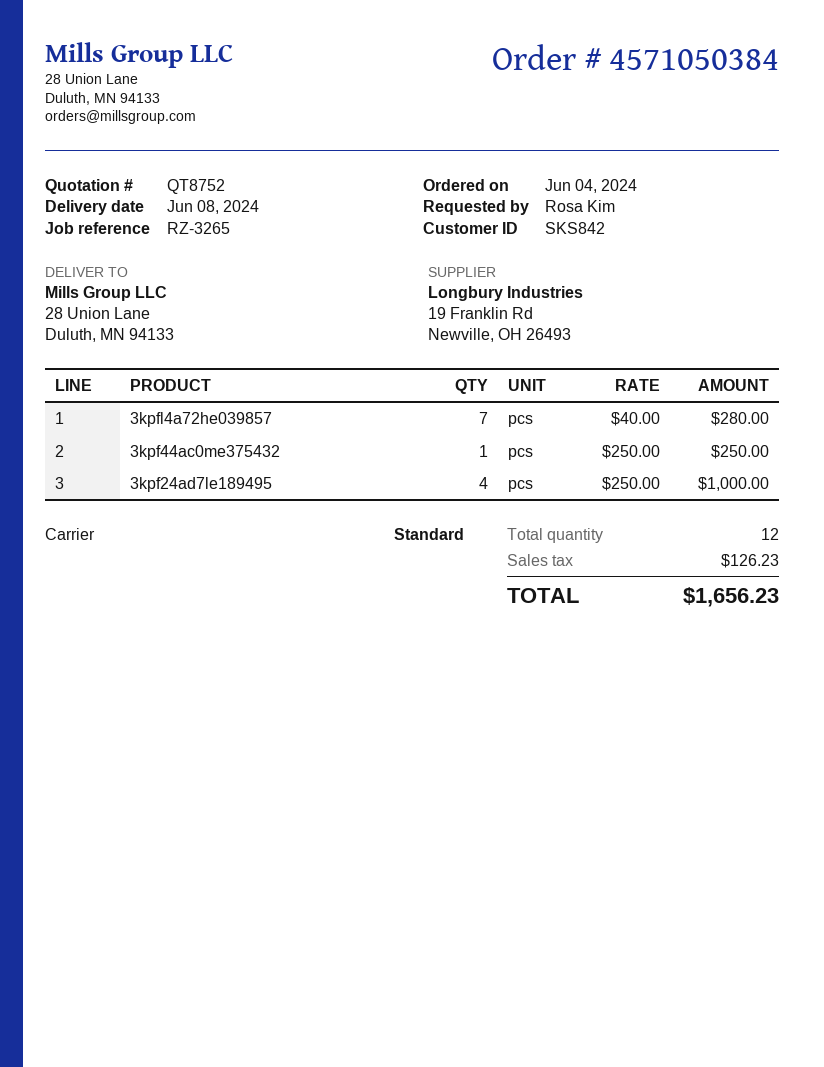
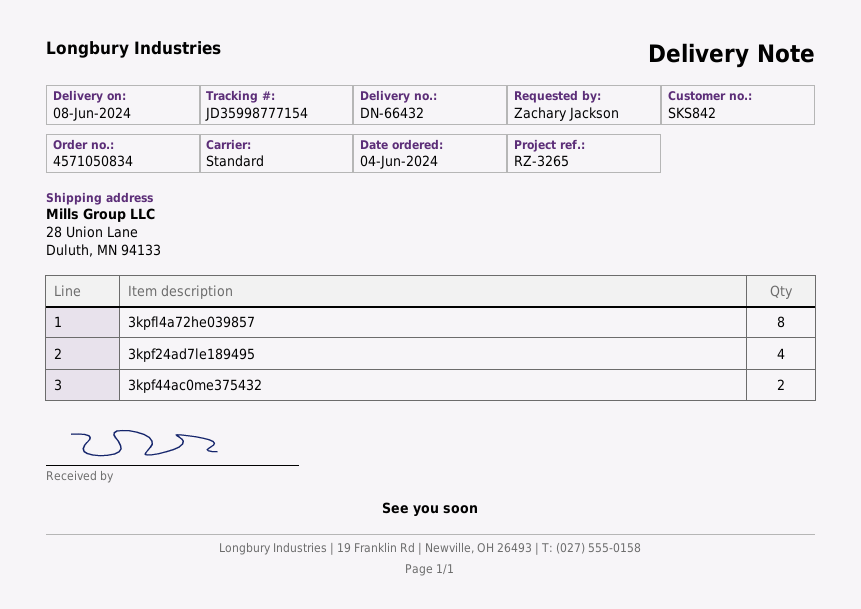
order number: 4571050384 -> 4571050834
ordered by: Rosa Kim -> Zachary Jackson
3kpfl4a72he039857: 7 -> 8
3kpf44ac0me375432: 1 -> 2

